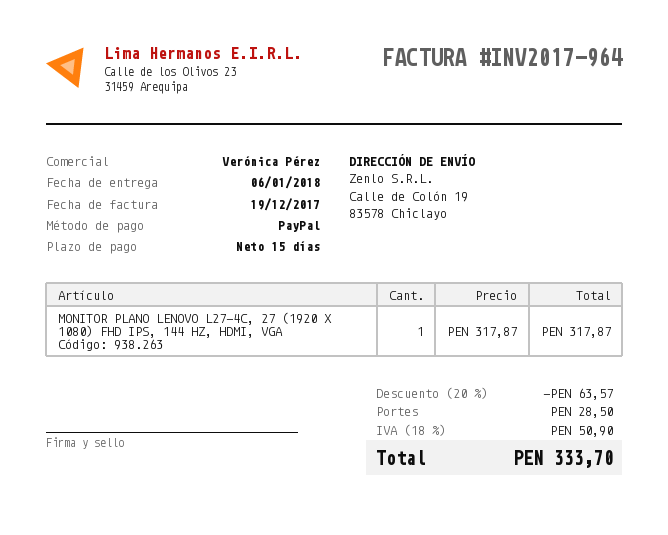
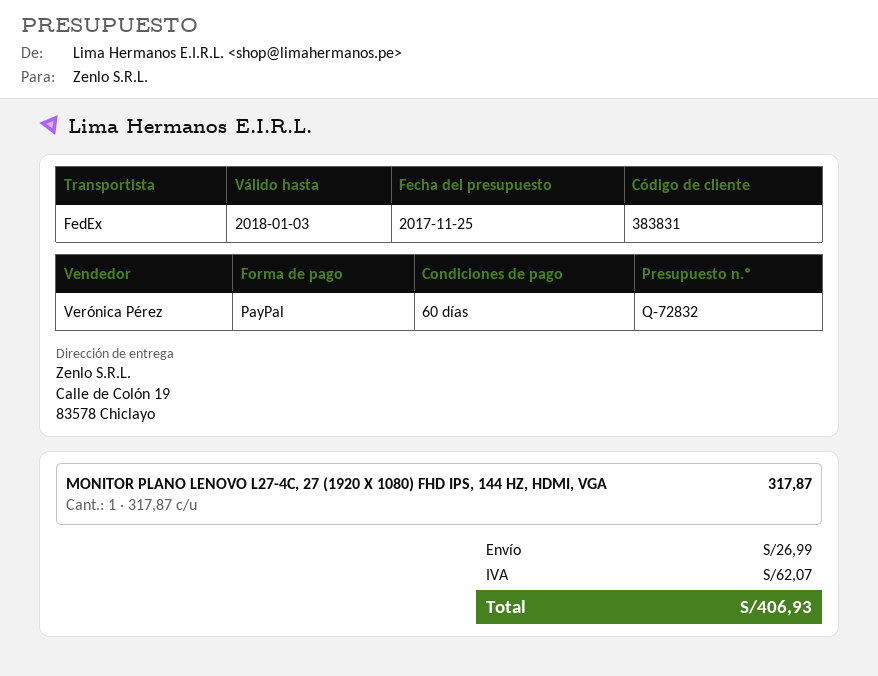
payment terms: 15 days -> 60 days
discount: 20% = 63.57 -> none
shipping: 28.50 -> 26.99
tax: 50.90 -> 62.07
total: 333.70 -> 406.93

